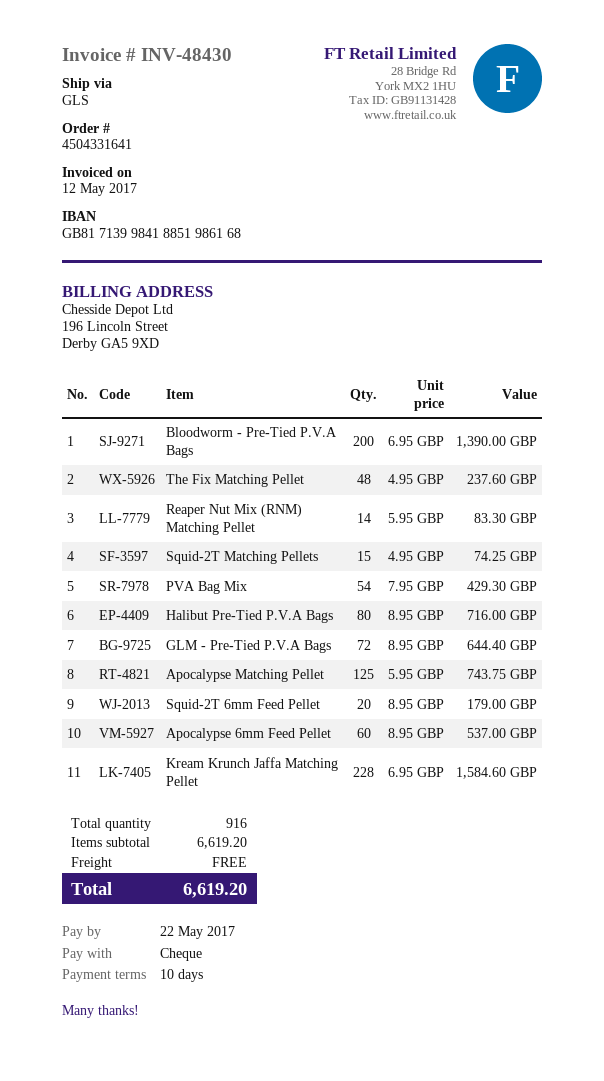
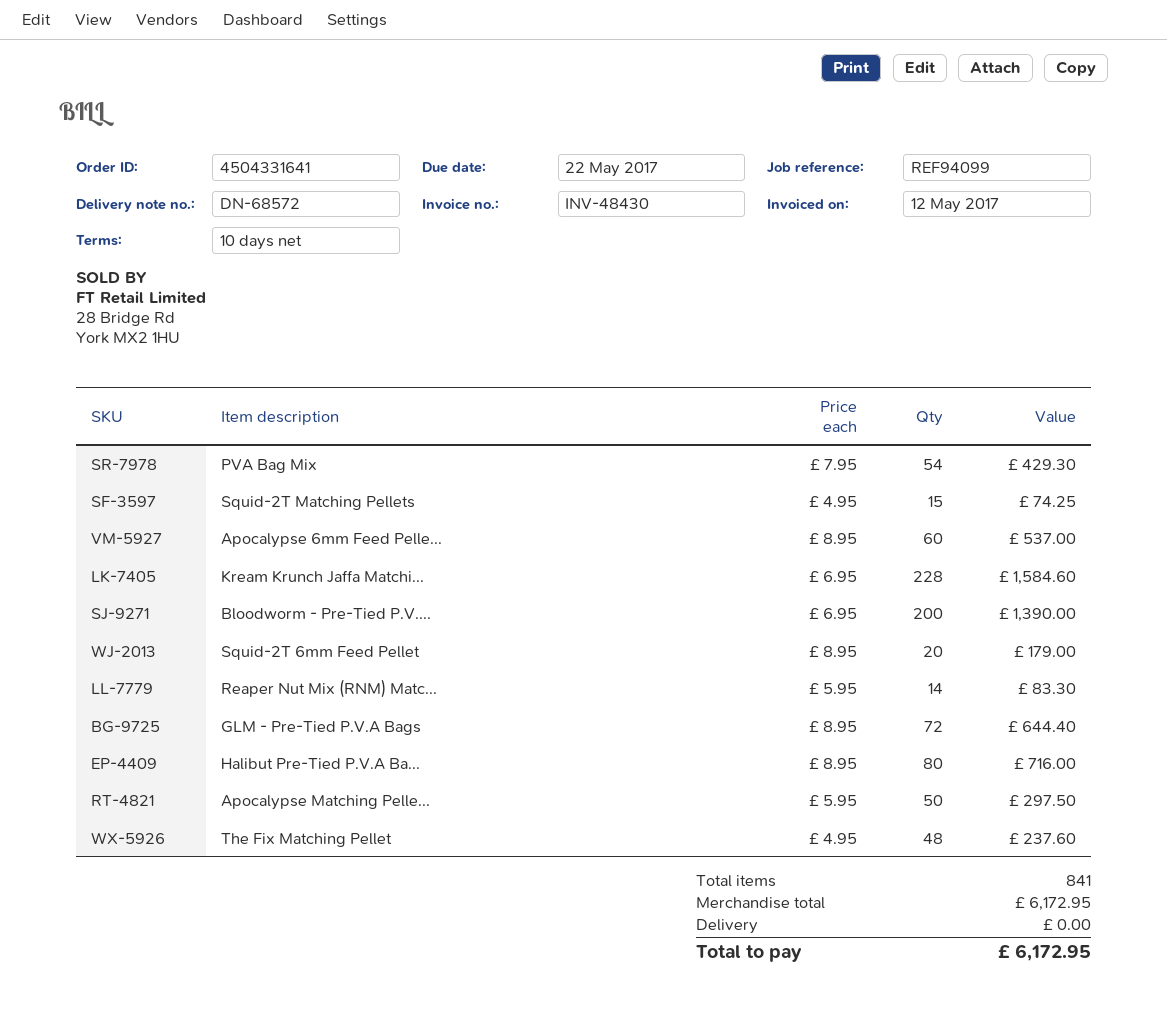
Apocalypse Matching Pellet: 125 x 5.95 = 743.75 -> 50 x 5.95 = 297.50
total quantity: 916 -> 841
subtotal: 6619.20 -> 6172.95
total: 6619.20 -> 6172.95

